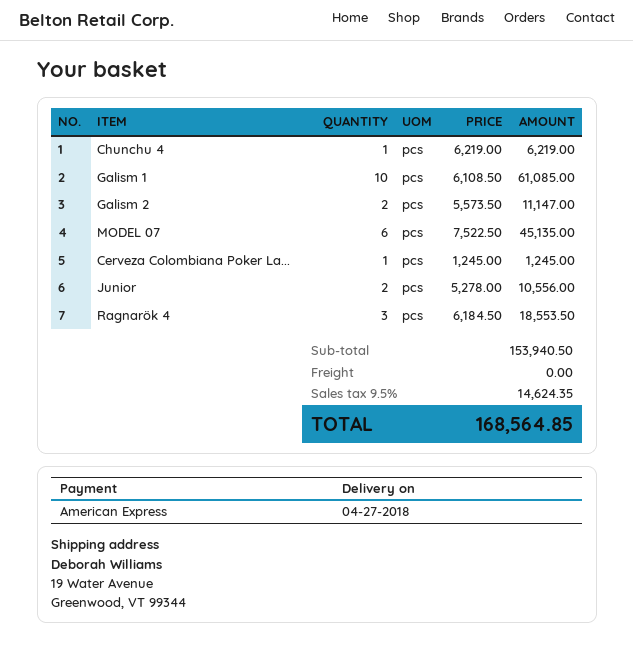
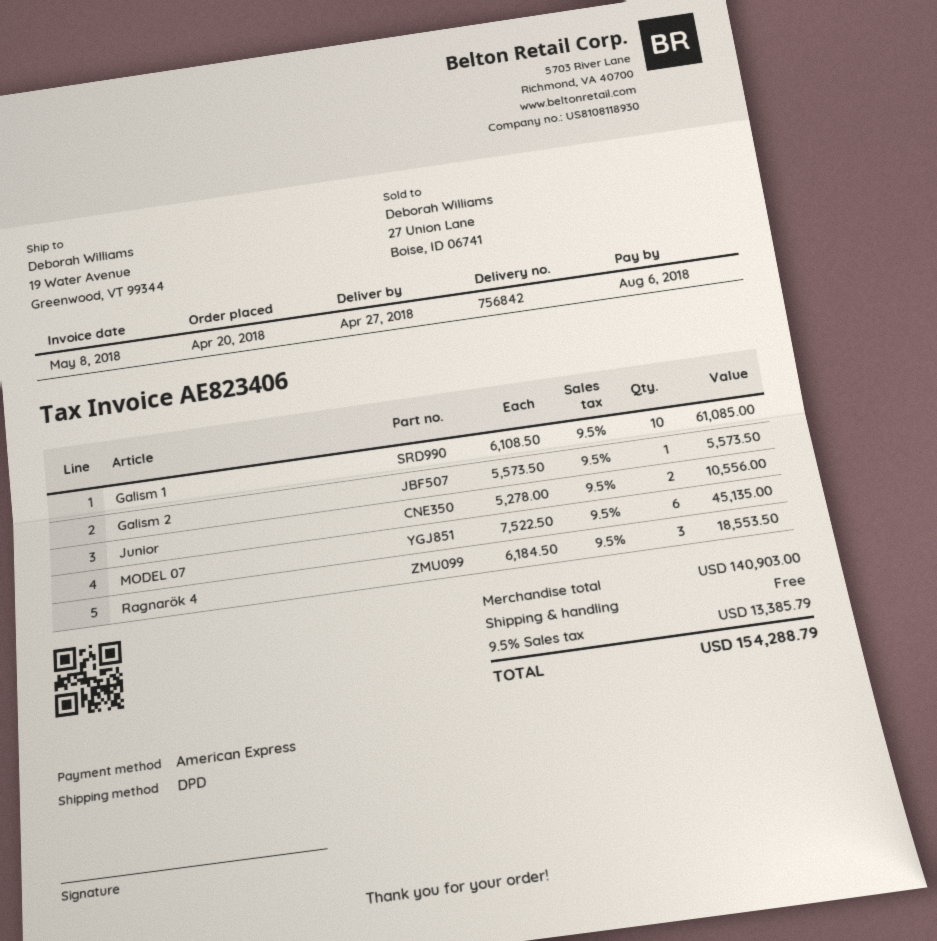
Chunchu 4: 1 x 6219.00 = 6219.00 -> none
Galism 2: 2 x 5573.50 = 11147.00 -> 1 x 5573.50 = 5573.50
Cerveza Colombiana Poker La...: 1 x 1245.00 = 1245.00 -> none
subtotal: 153940.50 -> 140903.00
tax: 9.5% = 14624.35 -> 9.5% = 13385.79
total: 168564.85 -> 154288.79

